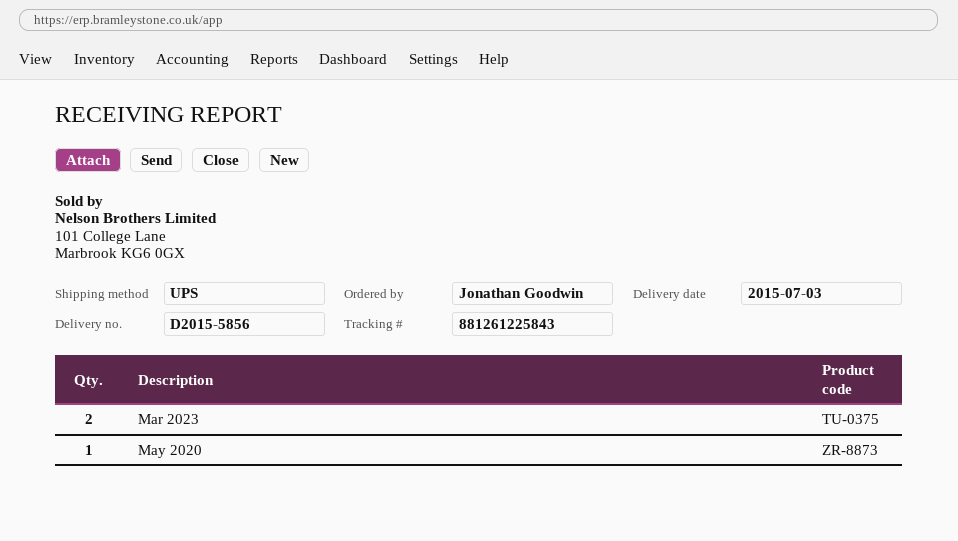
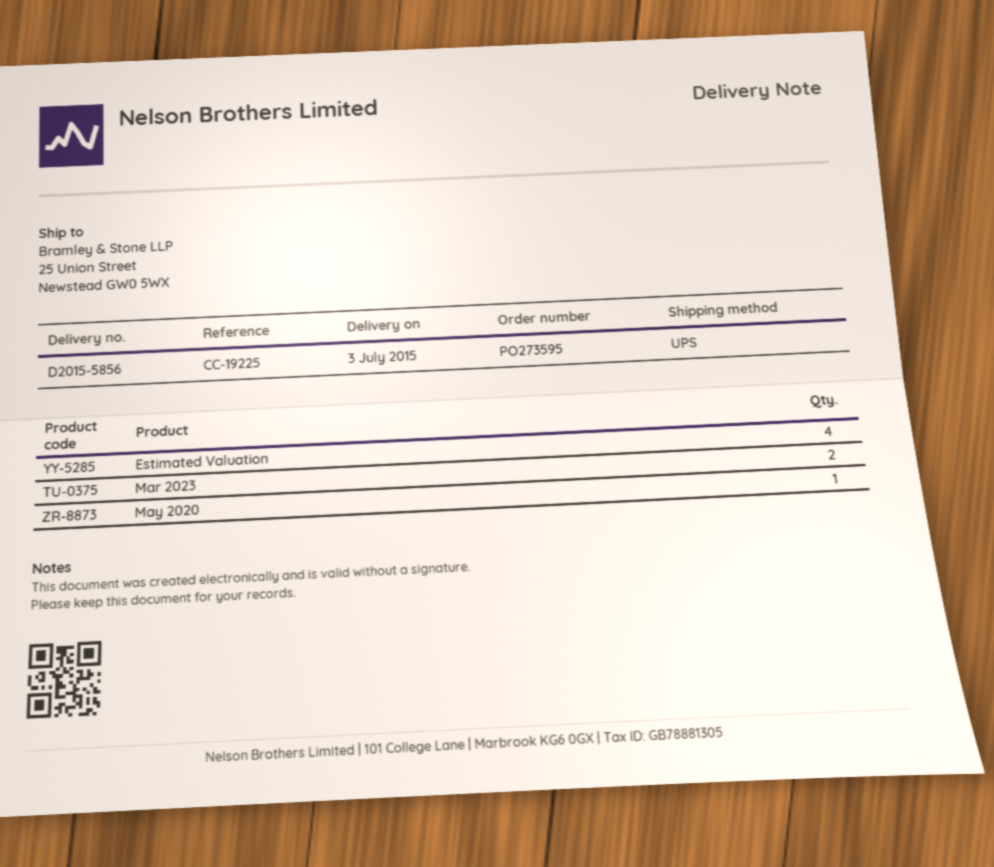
Estimated Valuation: none -> 4

